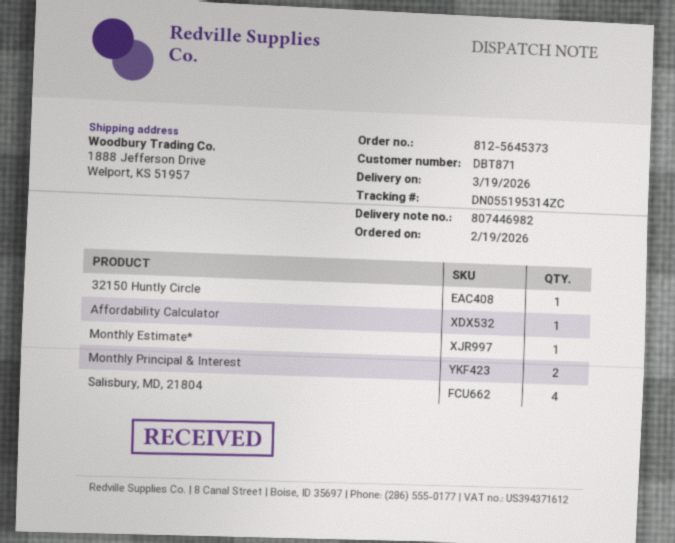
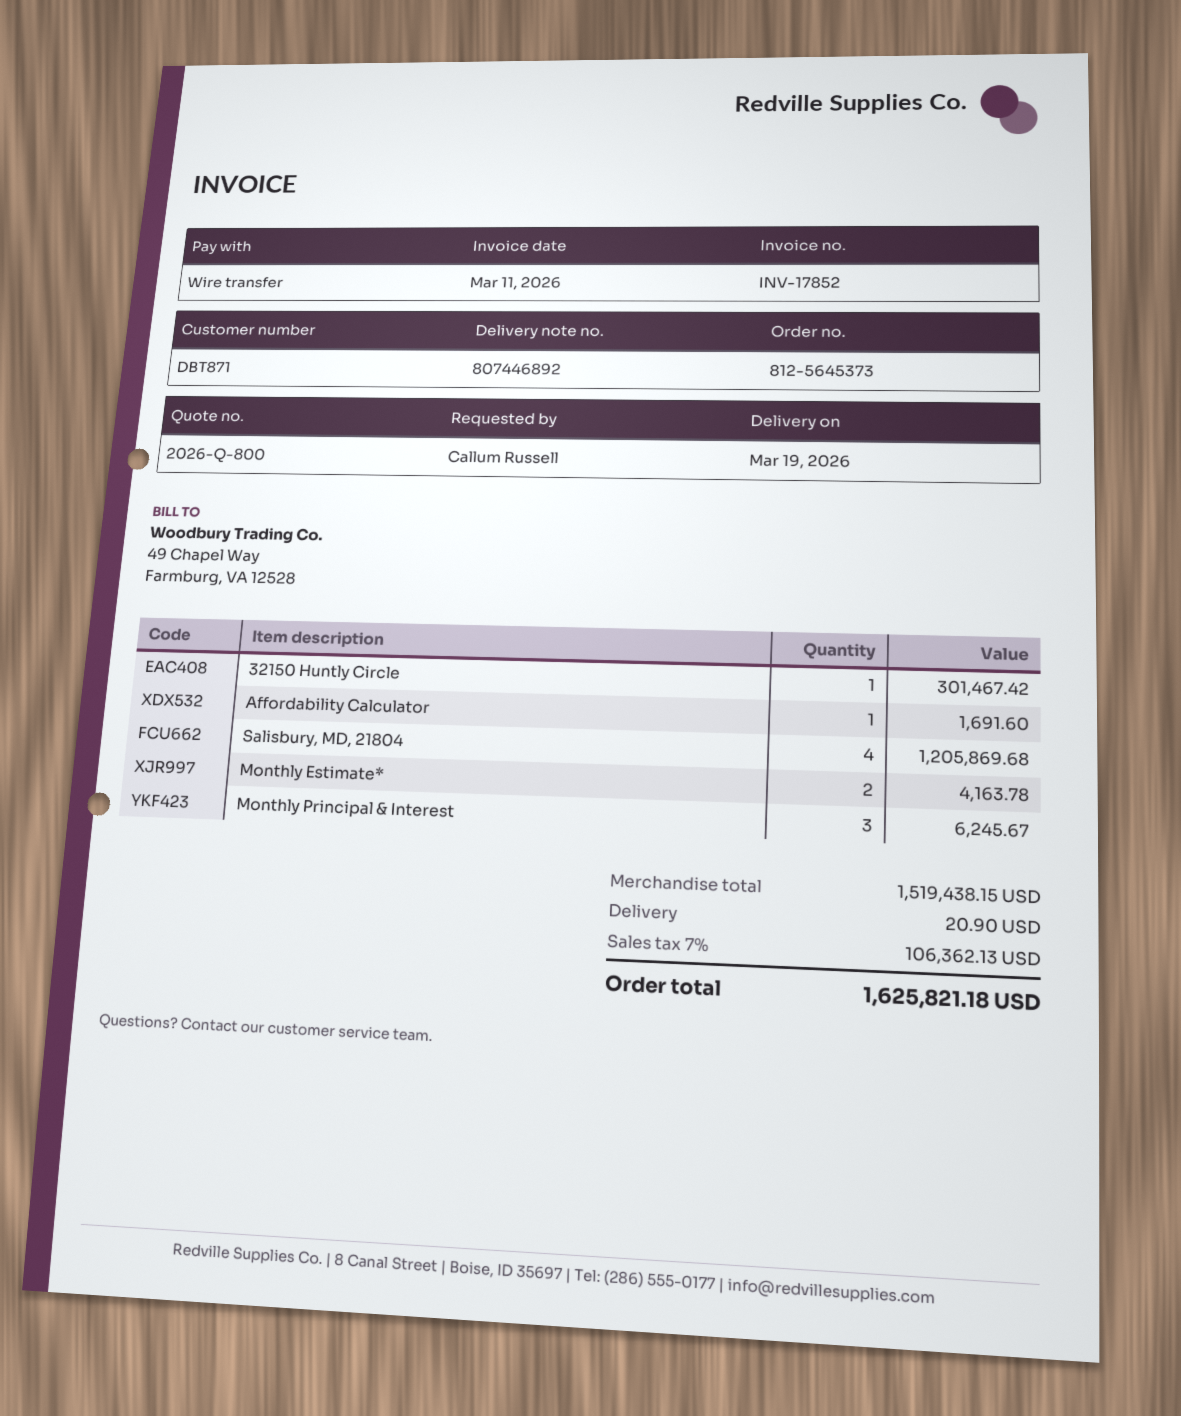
delivery note number: 807446982 -> 807446892
Monthly Estimate*: 1 -> 2
Monthly Principal & Interest: 2 -> 3

